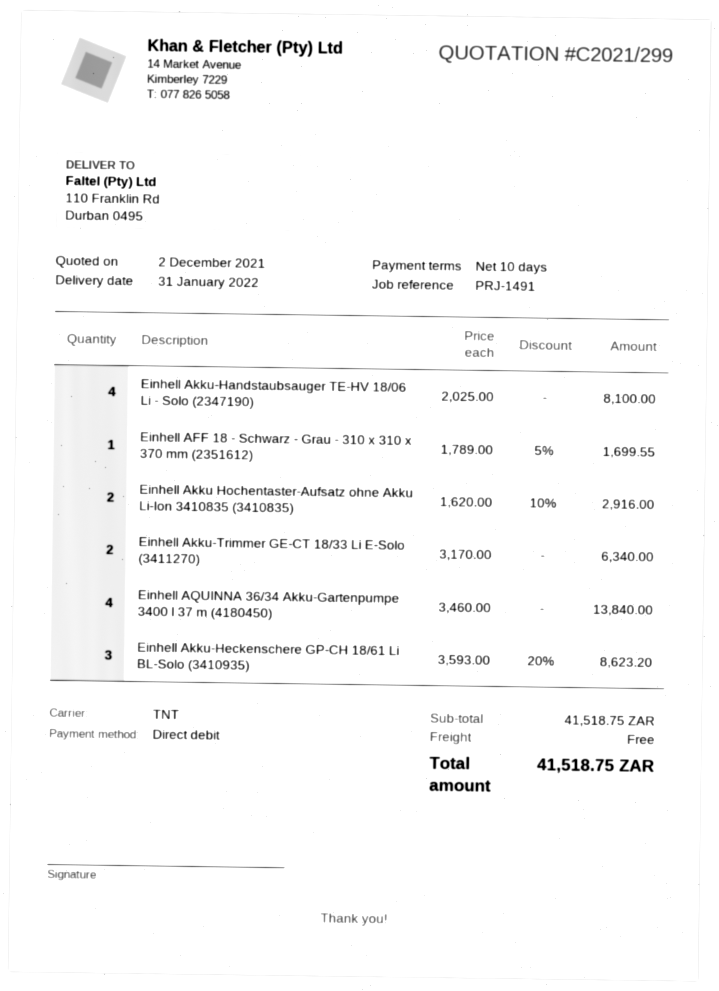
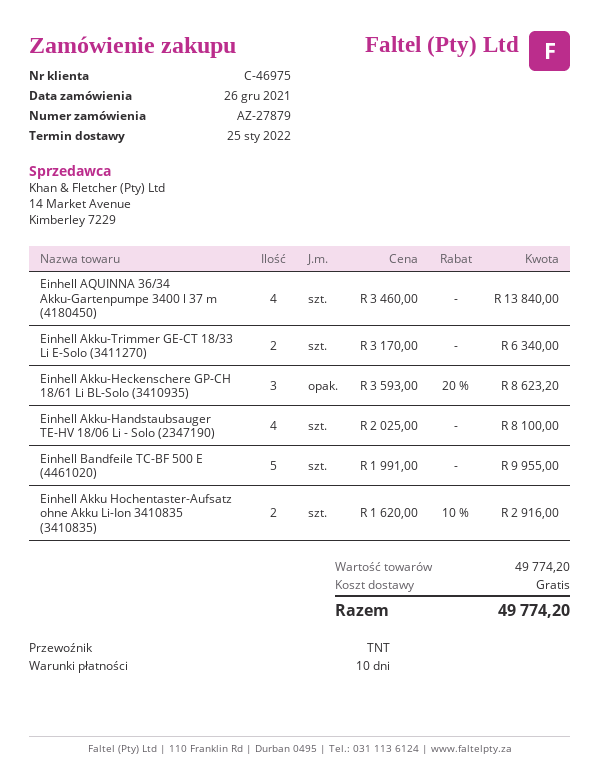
delivery date: 2022-01-31 -> 2022-01-25
Einhell AFF 18 - Schwarz - Grau - 310 x 310 x 370 mm (2351612): 1 x 1789.00 - 5% = 1699.55 -> none
Einhell Bandfeile TC-BF 500 E (4461020): none -> 5 x 1991.00 = 9955.00
subtotal: 41518.75 -> 49774.20
total: 41518.75 -> 49774.20

